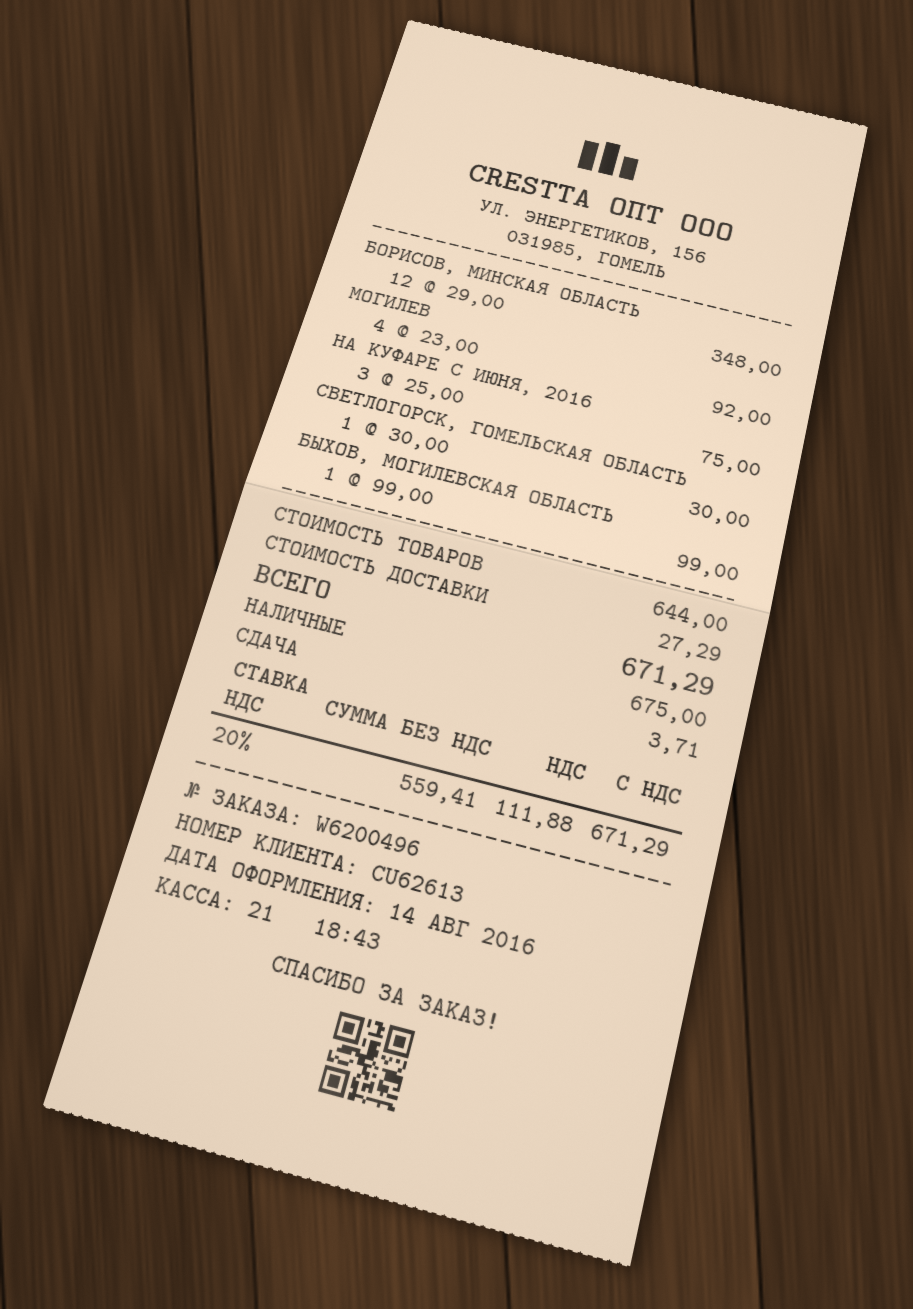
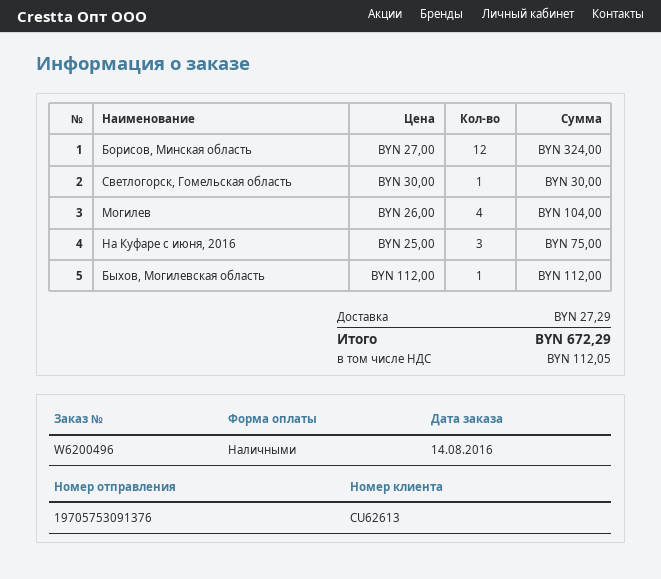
БОРИСОВ, МИНСКАЯ ОБЛАСТЬ: 12 x 29.00 = 348.00 -> 12 x 27.00 = 324.00
МОГИЛЕВ: 4 x 23.00 = 92.00 -> 4 x 26.00 = 104.00
БЫХОВ, МОГИЛЕВСКАЯ ОБЛАСТЬ: 1 x 99.00 = 99.00 -> 1 x 112.00 = 112.00
tax: 111.88 -> 112.05
total: 671.29 -> 672.29

